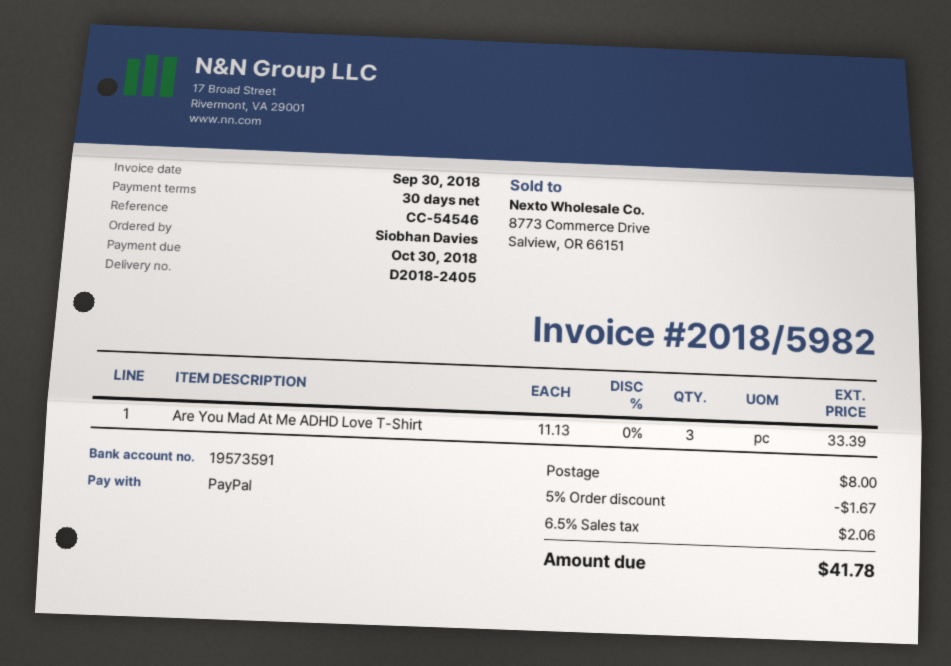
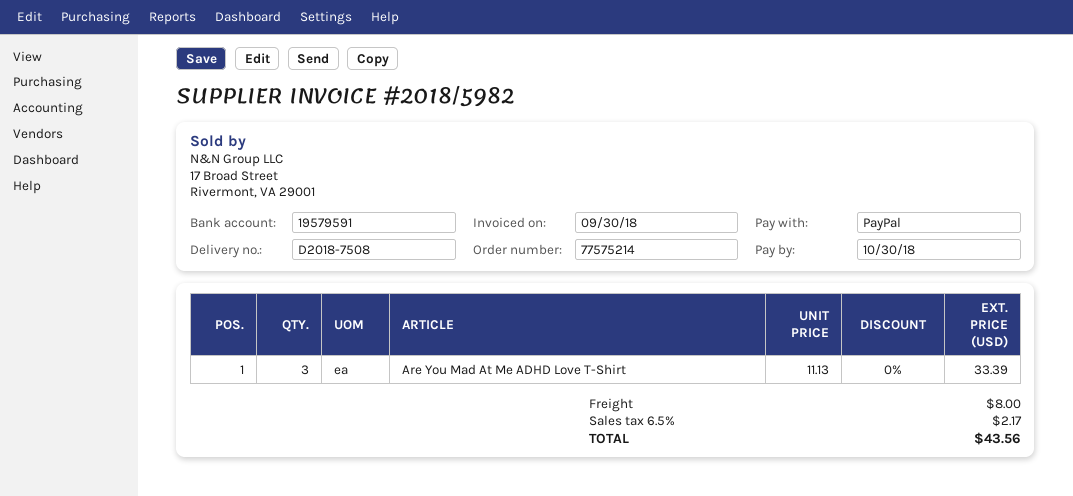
delivery note number: D2018-2405 -> D2018-7508
bank account: 19573591 -> 19579591
discount: 5% = 1.67 -> none
tax: 6.5% = 2.06 -> 6.5% = 2.17
total: 41.78 -> 43.56

